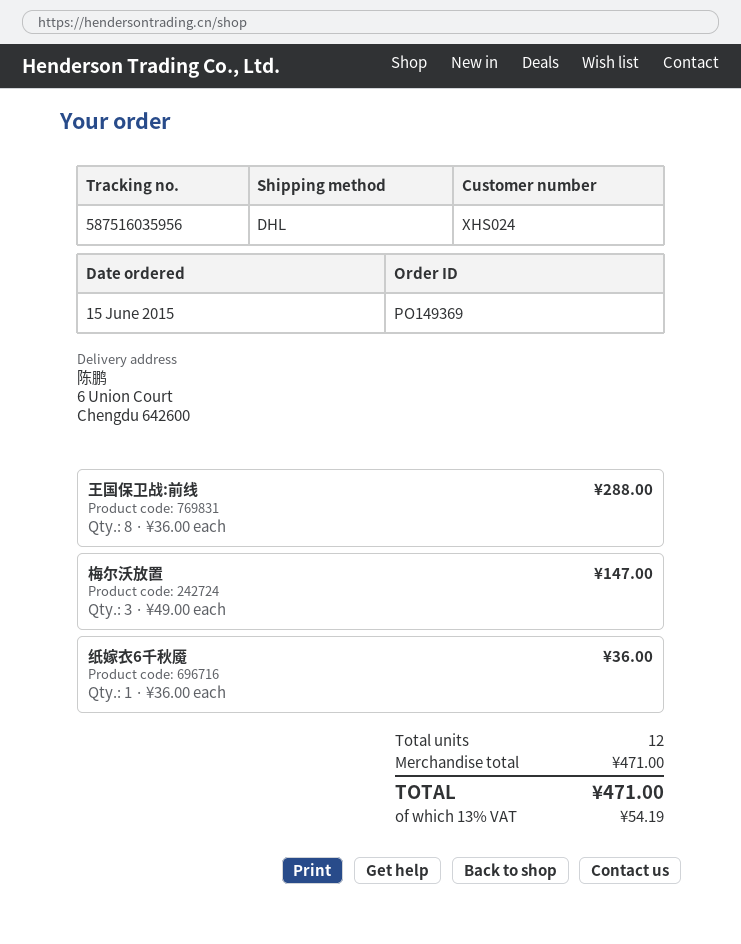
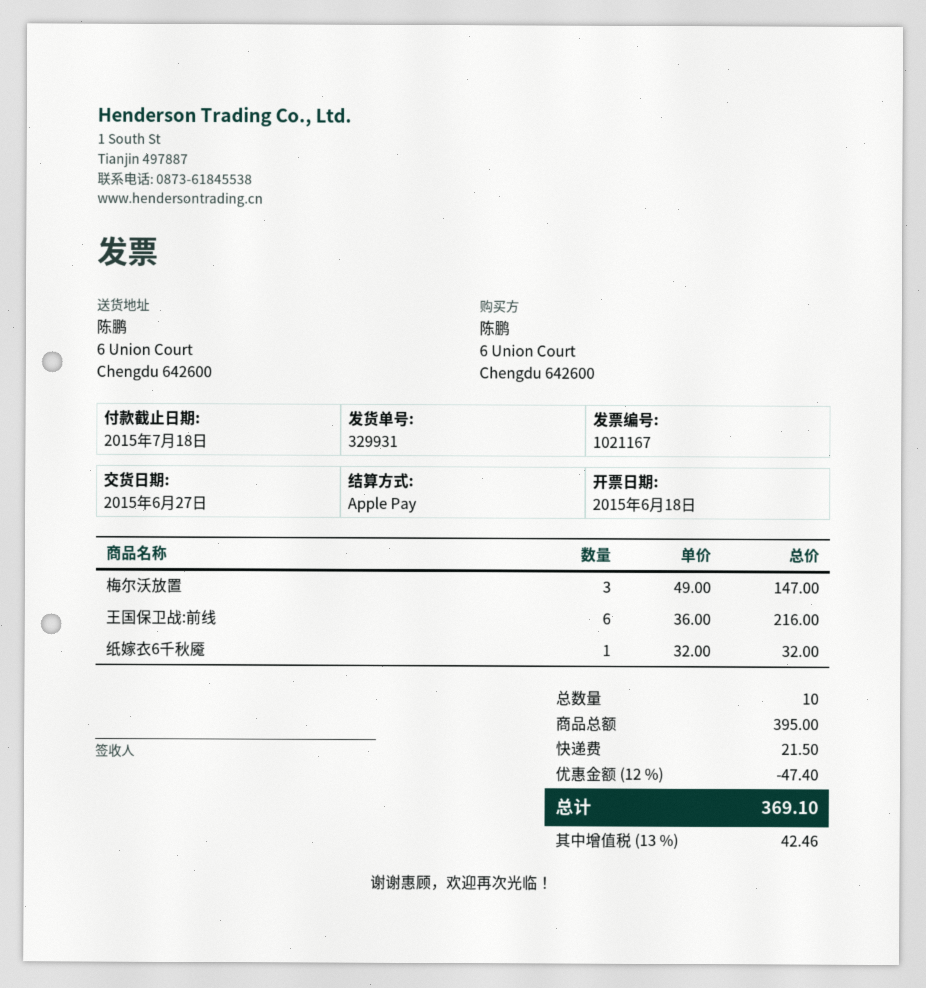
王国保卫战:前线: 8 x 36.00 = 288.00 -> 6 x 36.00 = 216.00
纸嫁衣6千秋魇: 1 x 36.00 = 36.00 -> 1 x 32.00 = 32.00
total quantity: 12 -> 10
subtotal: 471.00 -> 395.00
discount: none -> 12% = 47.40
shipping: none -> 21.50
tax: 13% = 54.19 -> 13% = 42.46
total: 471.00 -> 369.10

